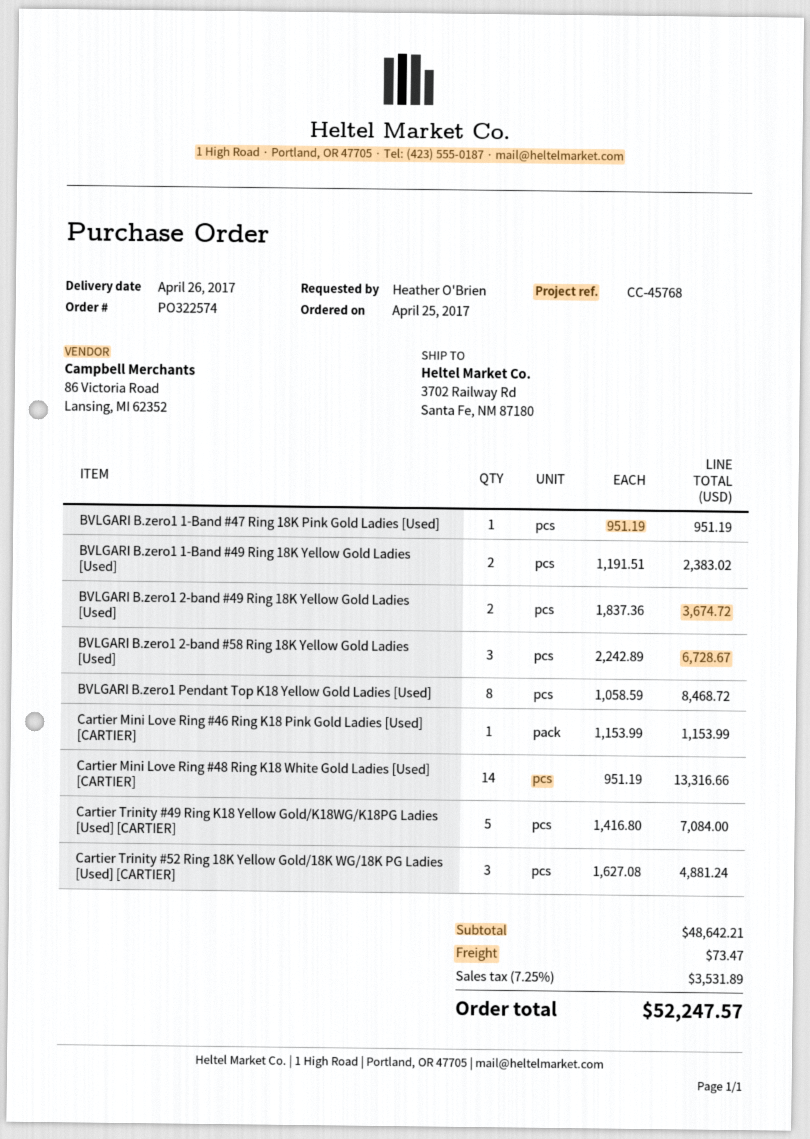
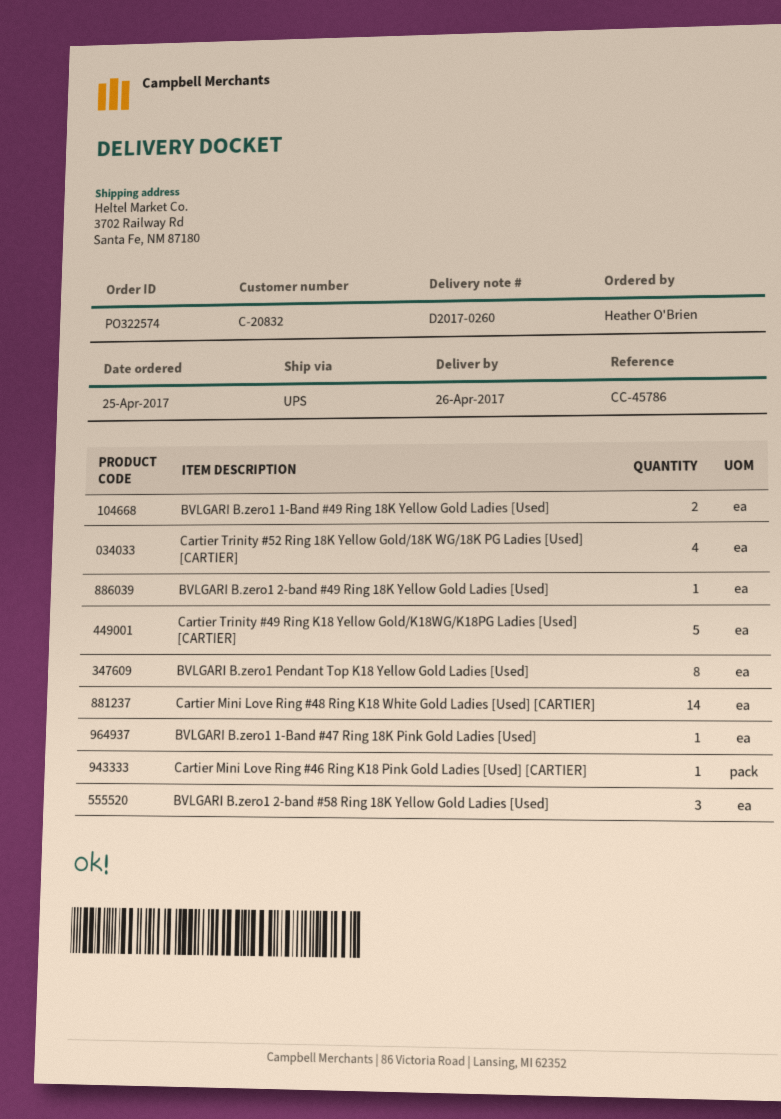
reference: CC-45768 -> CC-45786
BVLGARI B.zero1 2-band #49 Ring 18K Yellow Gold Ladies [Used]: 2 -> 1
Cartier Trinity #52 Ring 18K Yellow Gold/18K WG/18K PG Ladies [Used] [CARTIER]: 3 -> 4

